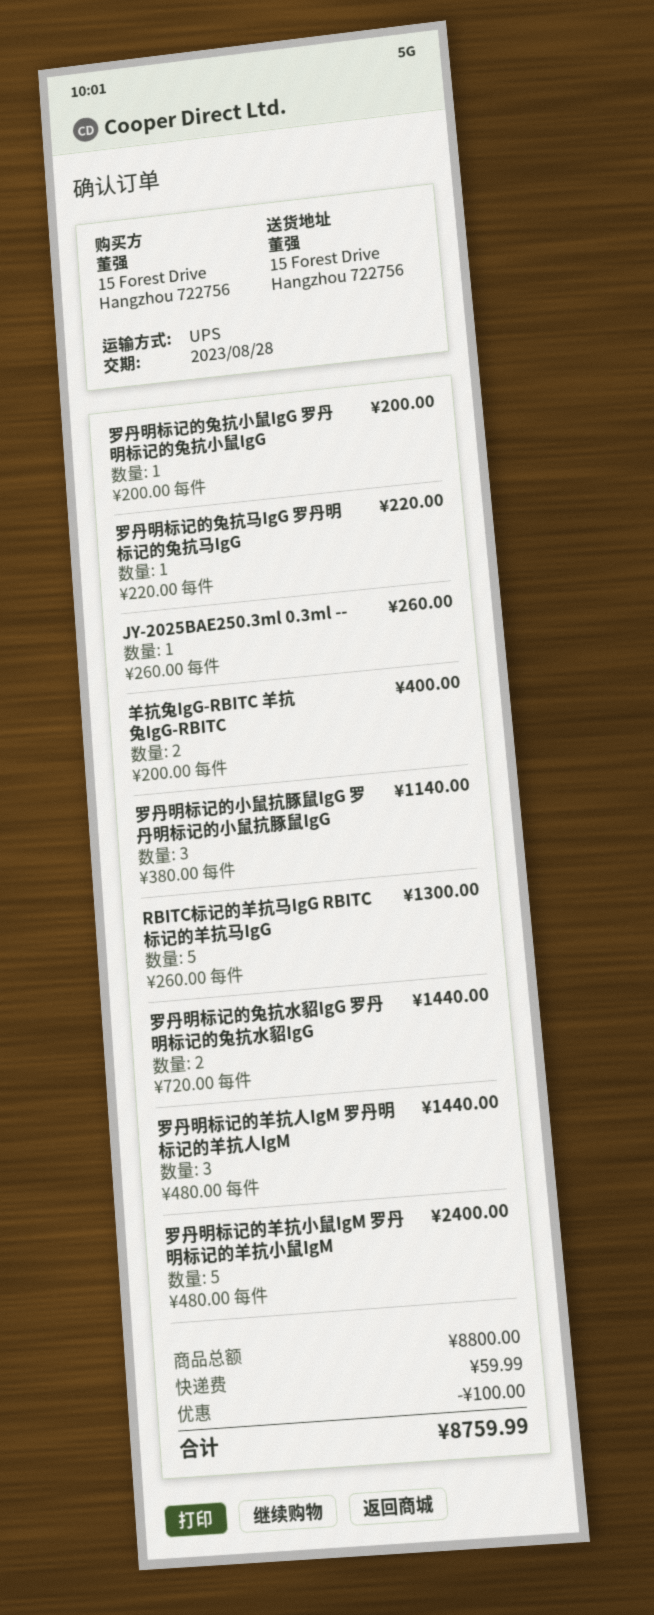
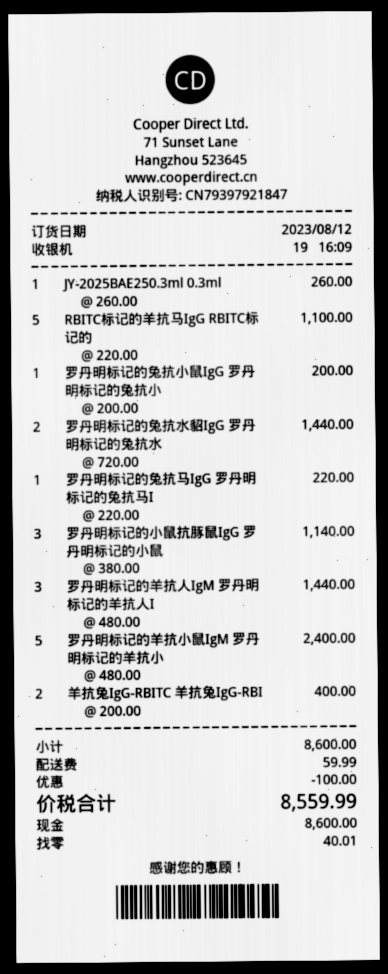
RBITC标记的羊抗马IgG RBITC标记的羊抗马IgG: 5 x 260.00 = 1300.00 -> 5 x 220.00 = 1100.00
subtotal: 8800.00 -> 8600.00
total: 8759.99 -> 8559.99

